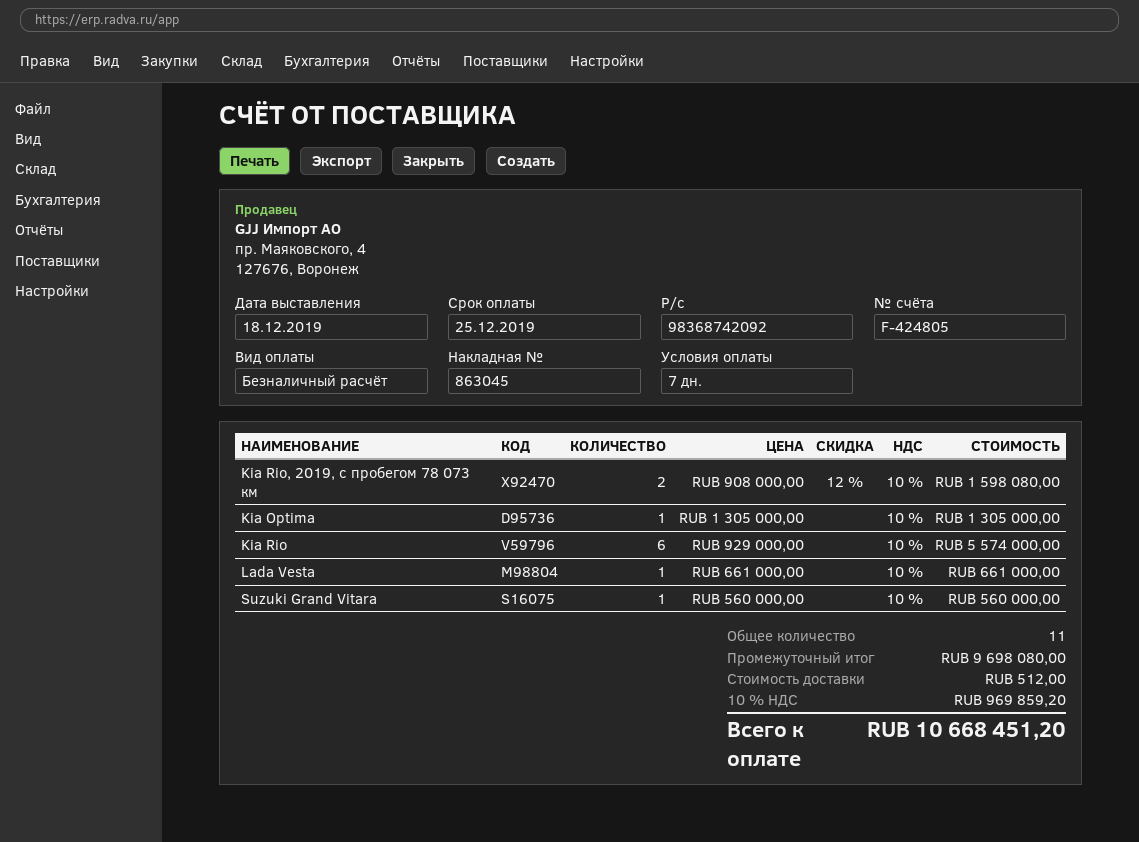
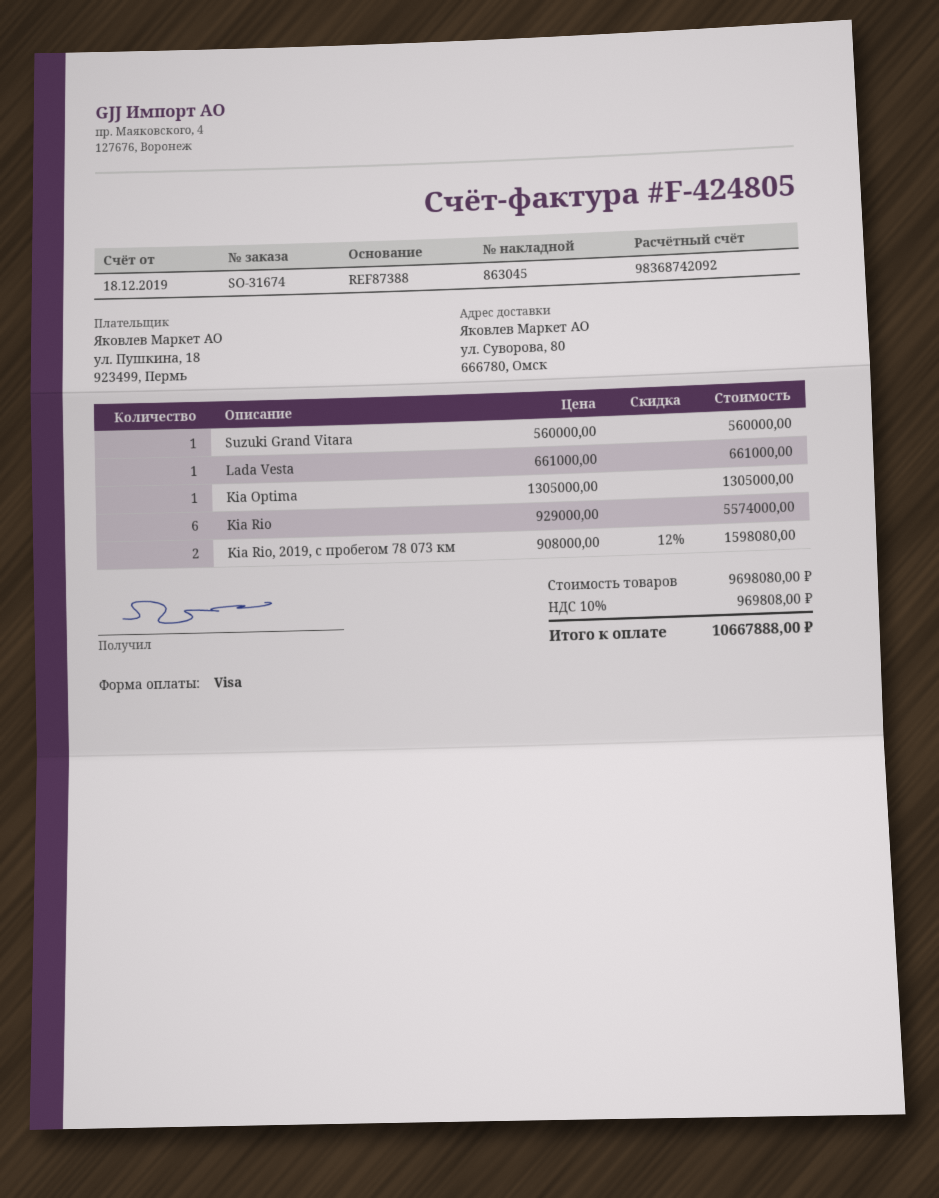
payment method: bank transfer -> Visa
shipping: 512.00 -> none
tax: 10% = 969859.20 -> 10% = 969808.00
total: 10668451.20 -> 10667888.00

